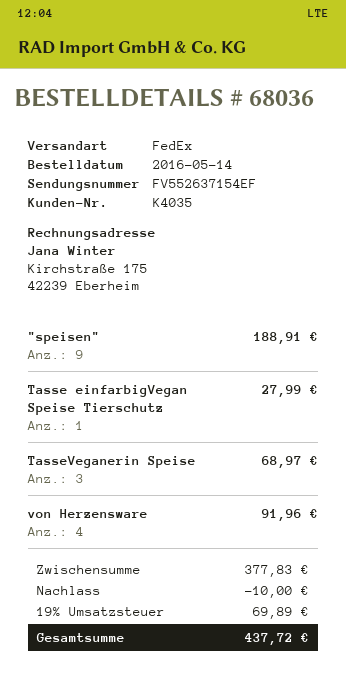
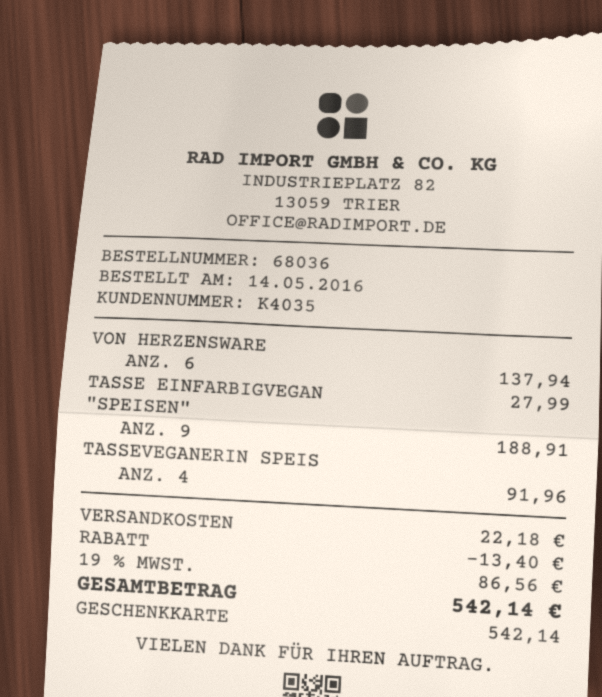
TasseVeganerin Speise: 3 for 68.97 -> 4 for 91.96
von Herzensware: 4 for 91.96 -> 6 for 137.94
discount: 10.00 -> 13.40
shipping: none -> 22.18
tax: 19% = 69.89 -> 19% = 86.56
total: 437.72 -> 542.14

